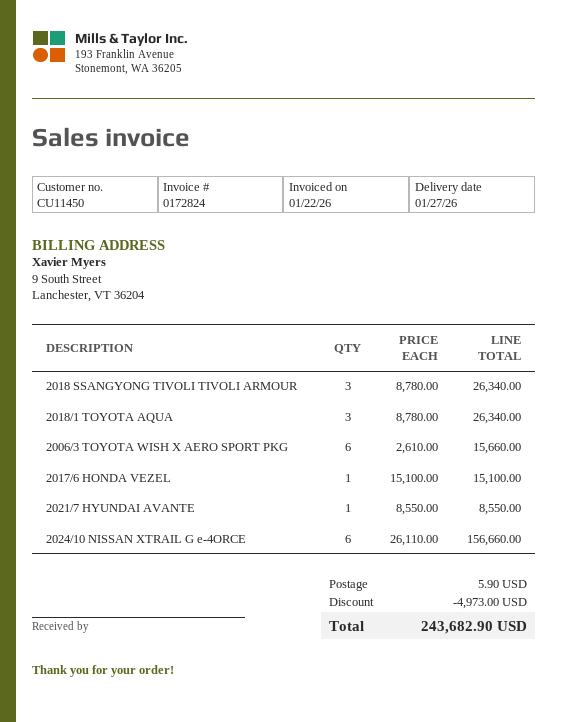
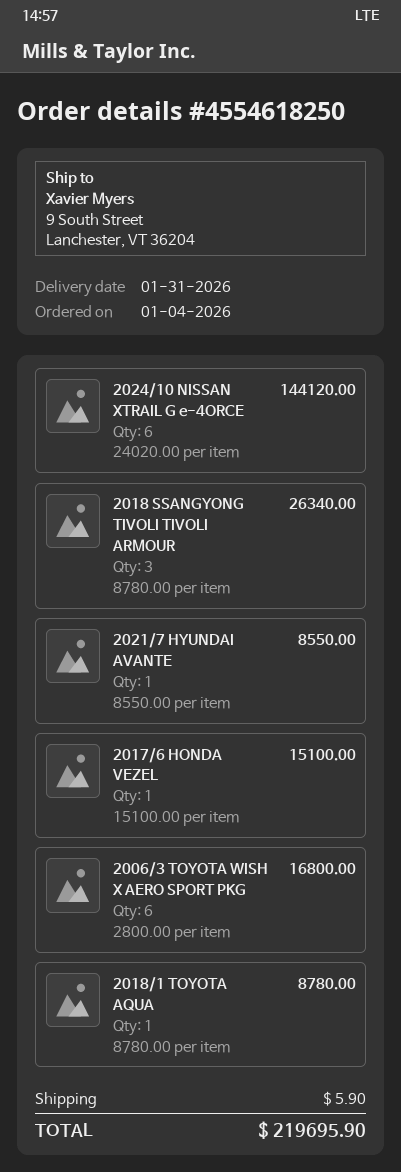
delivery date: 2026-01-27 -> 2026-01-31
2018/1 TOYOTA AQUA: 3 x 8780.00 = 26340.00 -> 1 x 8780.00 = 8780.00
2006/3 TOYOTA WISH X AERO SPORT PKG: 6 x 2610.00 = 15660.00 -> 6 x 2800.00 = 16800.00
2024/10 NISSAN XTRAIL G e-4ORCE: 6 x 26110.00 = 156660.00 -> 6 x 24020.00 = 144120.00
discount: 4973.00 -> none
total: 243682.90 -> 219695.90

